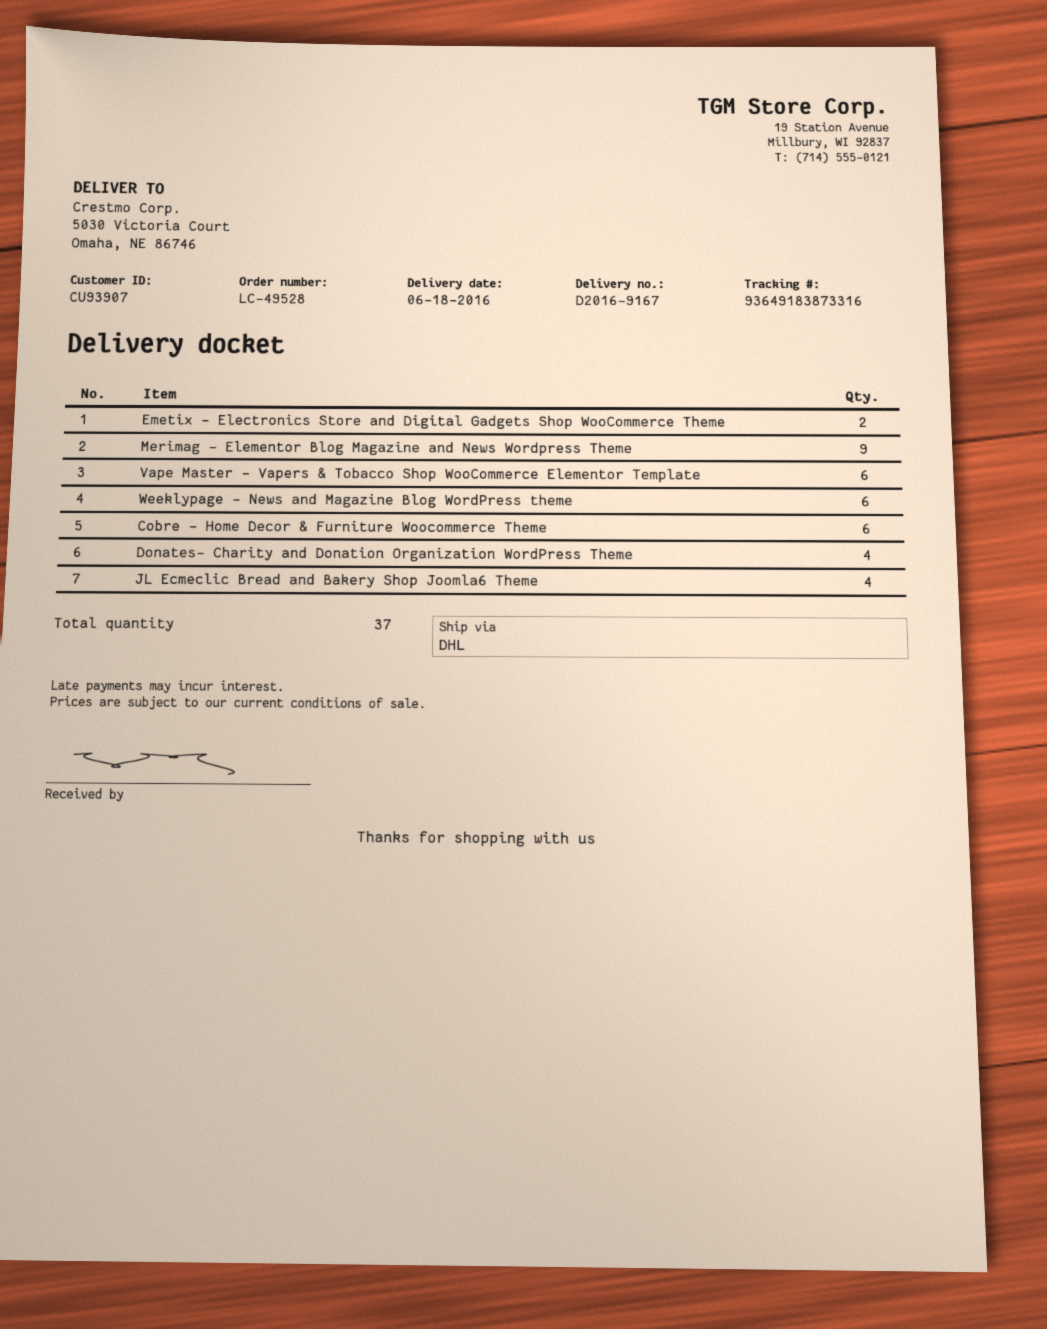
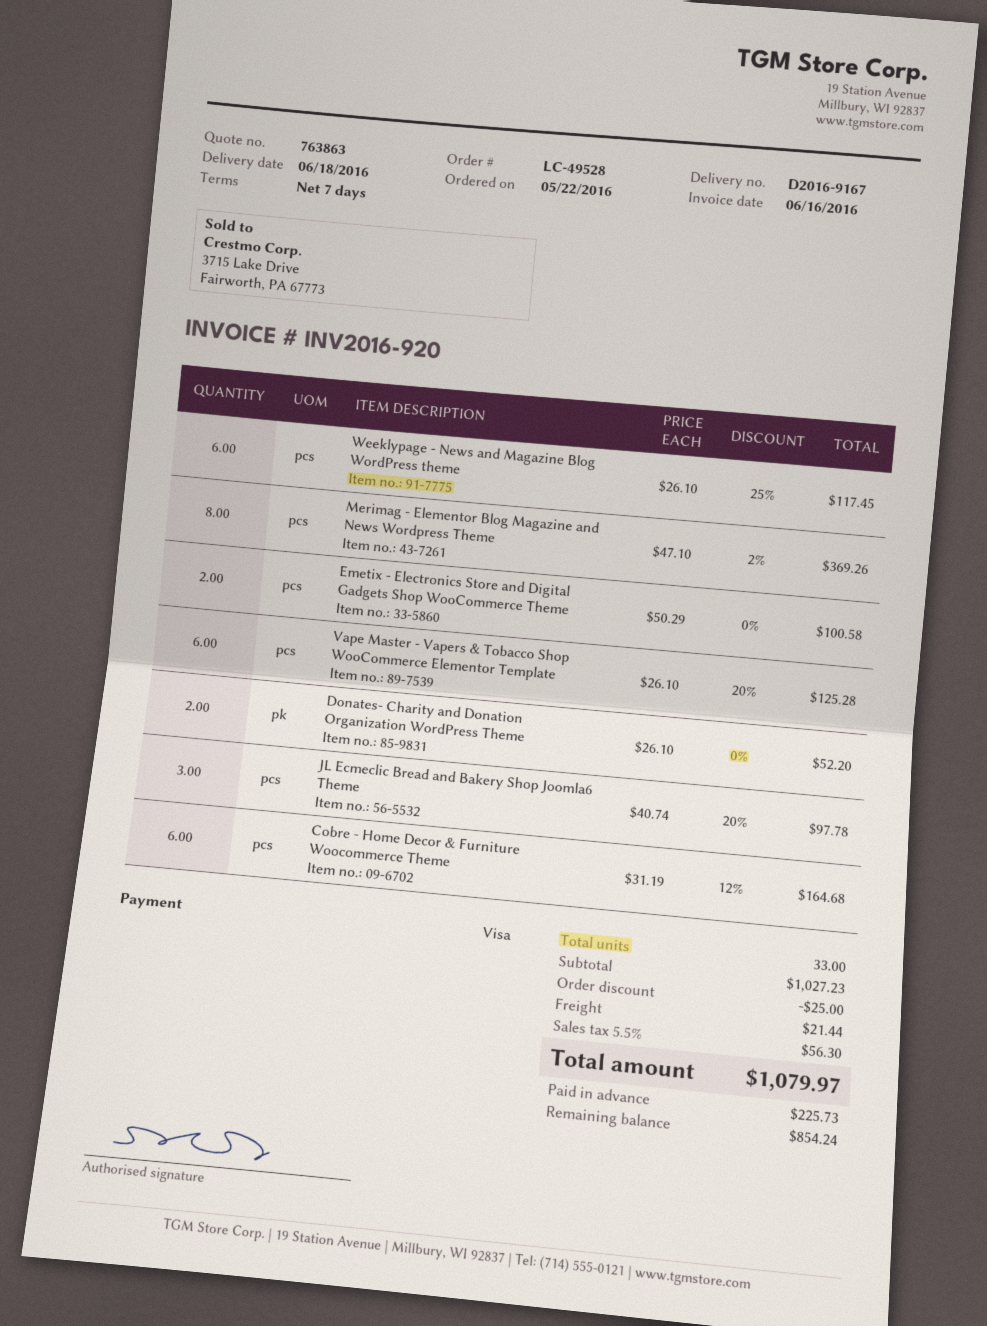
Merimag - Elementor Blog Magazine and News Wordpress Theme: 9 -> 8
Donates- Charity and Donation Organization WordPress Theme: 4 -> 2
JL Ecmeclic Bread and Bakery Shop Joomla6 Theme: 4 -> 3
total quantity: 37 -> 33

